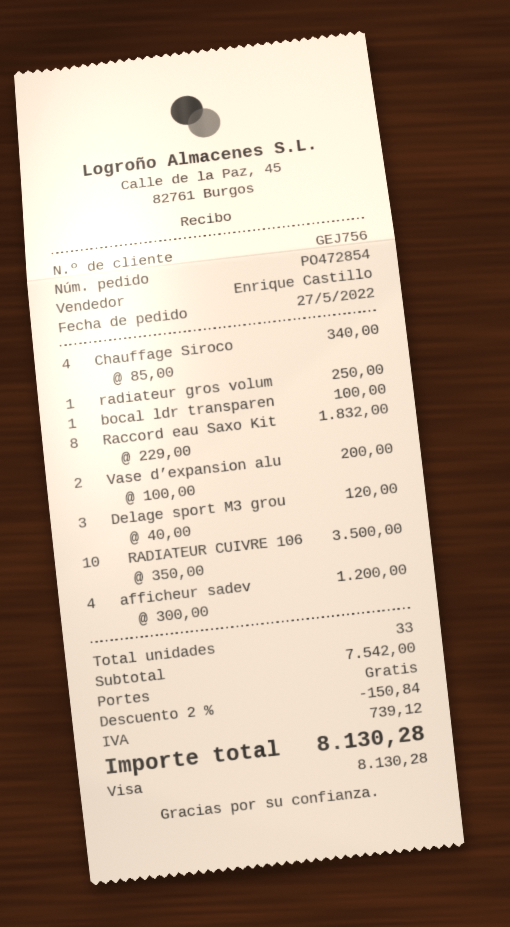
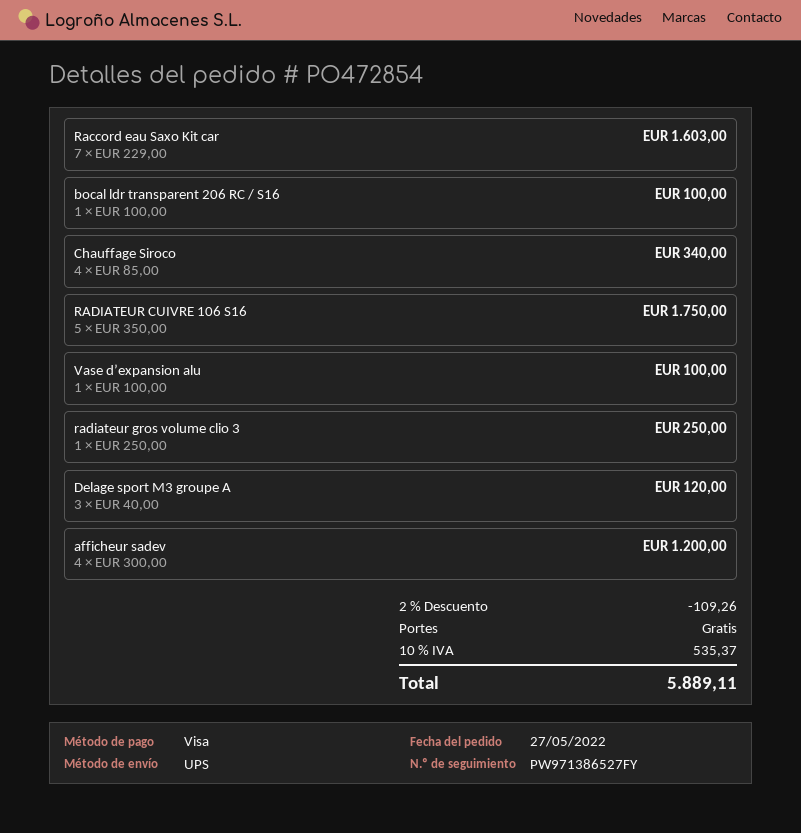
Raccord eau Saxo Kit: 8 x 229.00 = 1832.00 -> 7 x 229.00 = 1603.00
Vase d’expansion alu: 2 x 100.00 = 200.00 -> 1 x 100.00 = 100.00
RADIATEUR CUIVRE 106: 10 x 350.00 = 3500.00 -> 5 x 350.00 = 1750.00
discount: 2% = 150.84 -> 2% = 109.26
tax: 739.12 -> 535.37
total: 8130.28 -> 5889.11

